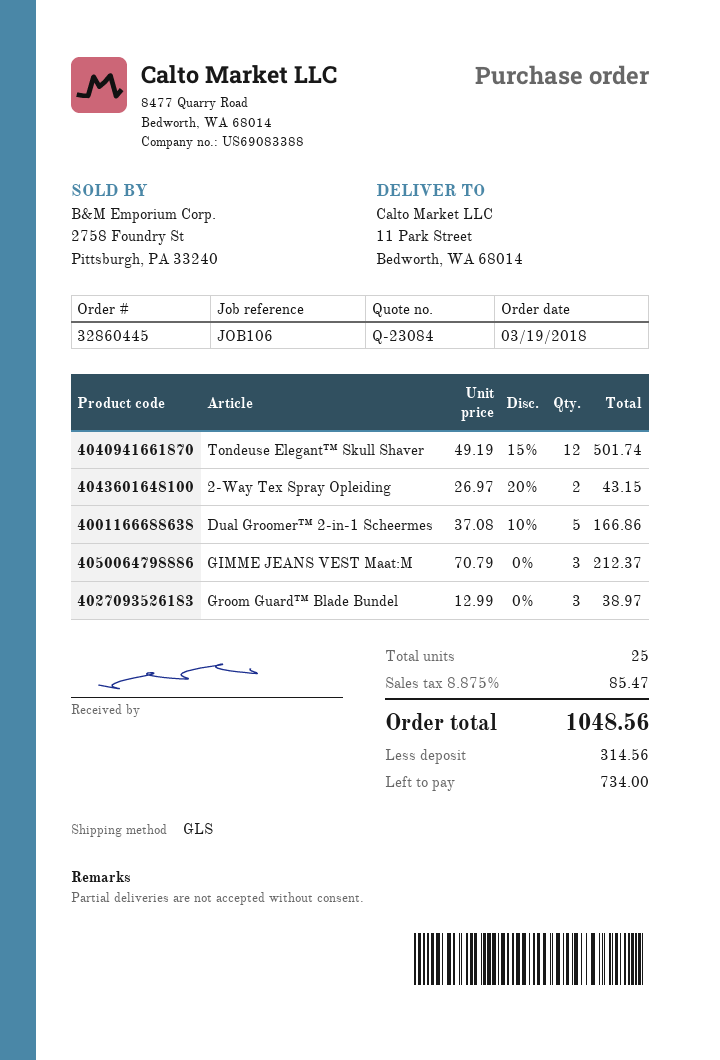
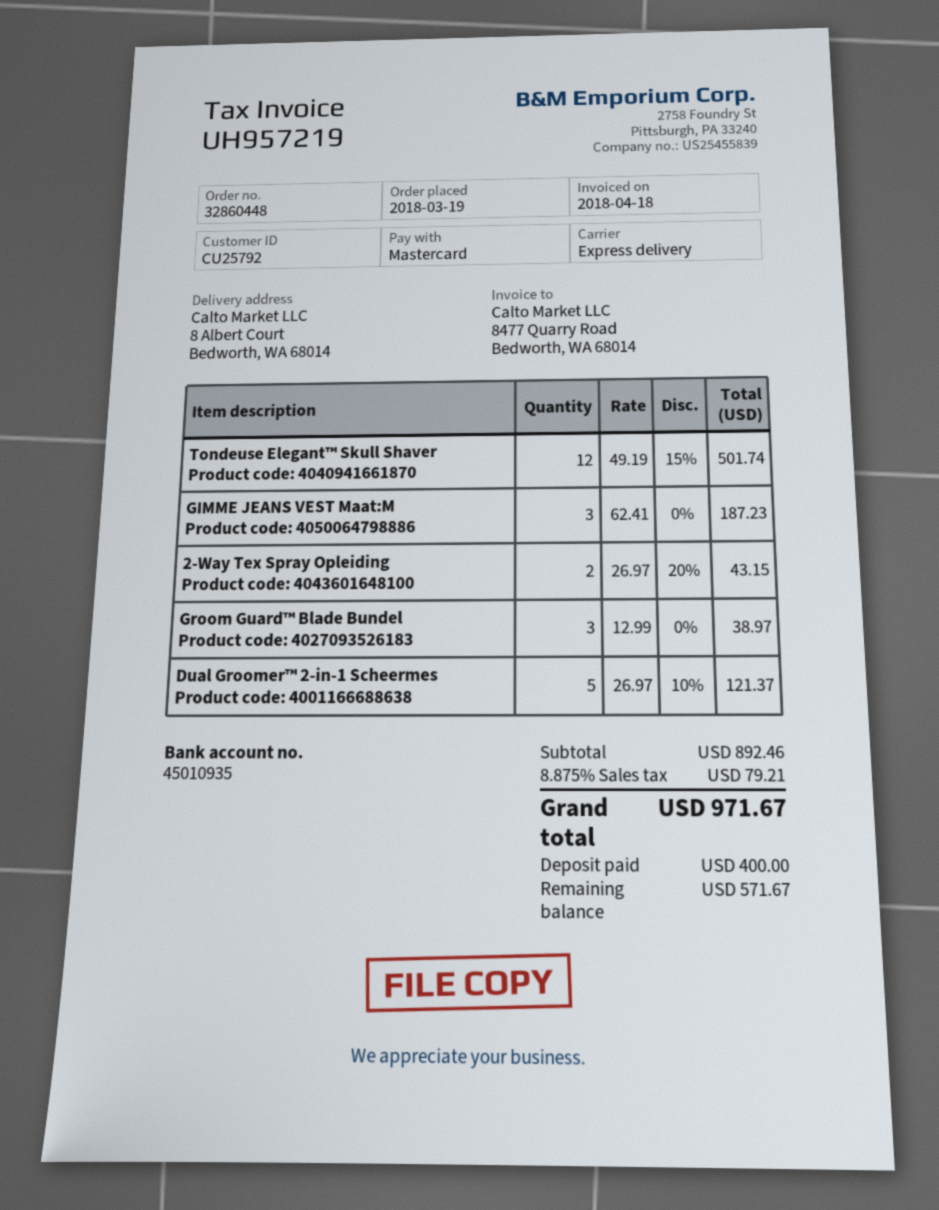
order number: 32860445 -> 32860448
shipping method: GLS -> express
ship to: 11 Park Street, Bedworth, WA 68014 -> 8 Albert Court, Bedworth, WA 68014
Dual Groomer™ 2-in-1 Scheermes: 5 x 37.08 - 10% = 166.86 -> 5 x 26.97 - 10% = 121.37
GIMME JEANS VEST Maat:M: 3 x 70.79 = 212.37 -> 3 x 62.41 = 187.23
tax: 8.875% = 85.47 -> 8.875% = 79.21
total: 1048.56 -> 971.67
deposit: 314.56 -> 400.00
balance: 734.00 -> 571.67

